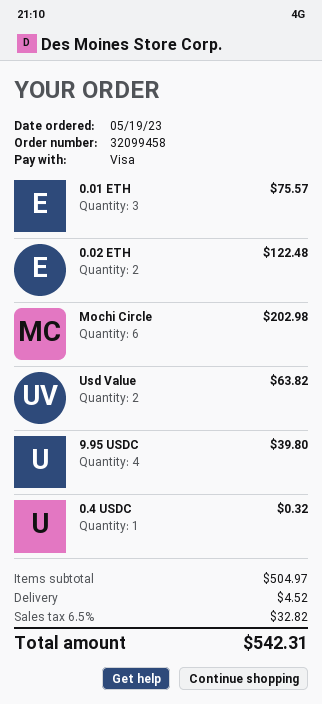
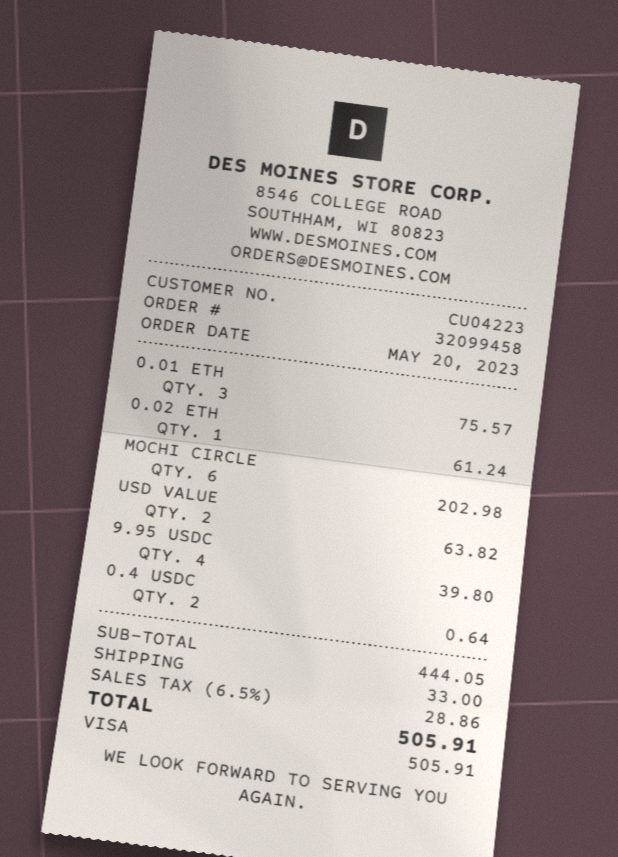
order date: 2023-05-19 -> 2023-05-20
0.02 ETH: 2 for 122.48 -> 1 for 61.24
0.4 USDC: 1 for 0.32 -> 2 for 0.64
subtotal: 504.97 -> 444.05
shipping: 4.52 -> 33.00
tax: 6.5% = 32.82 -> 6.5% = 28.86
total: 542.31 -> 505.91

